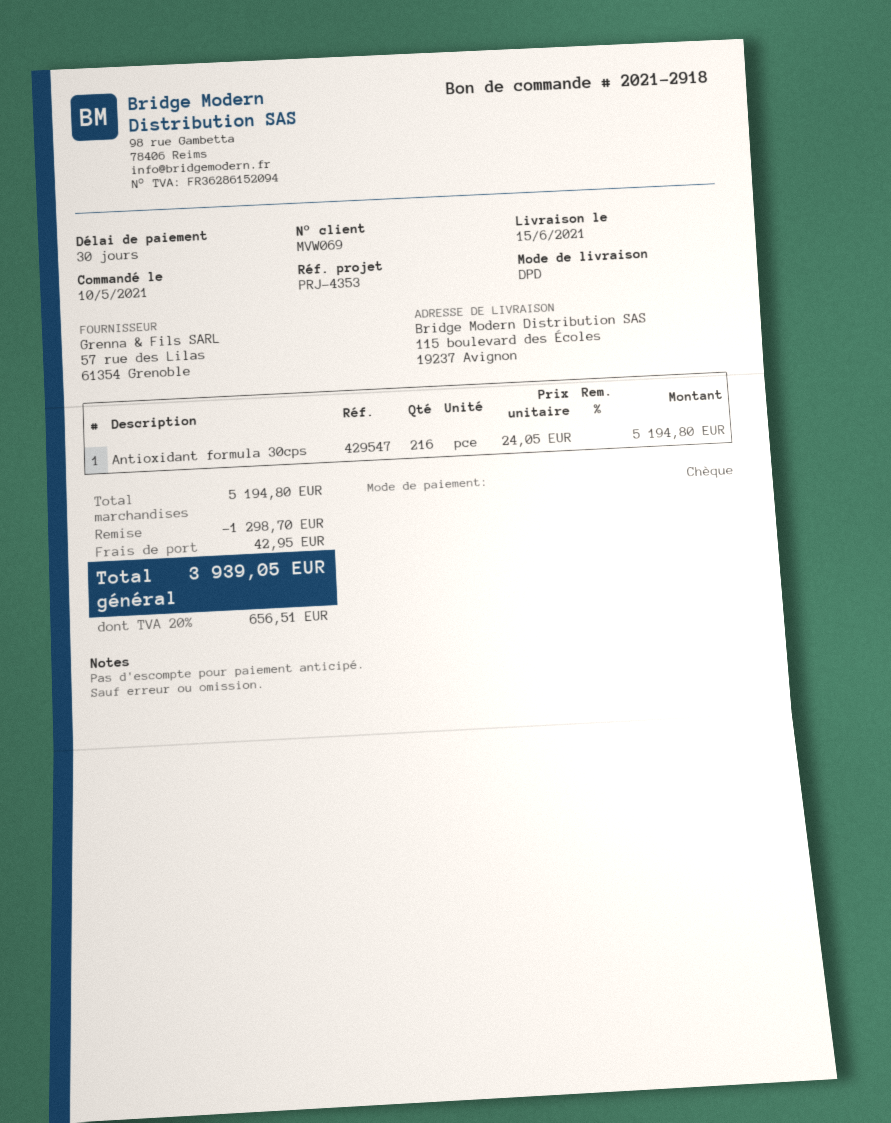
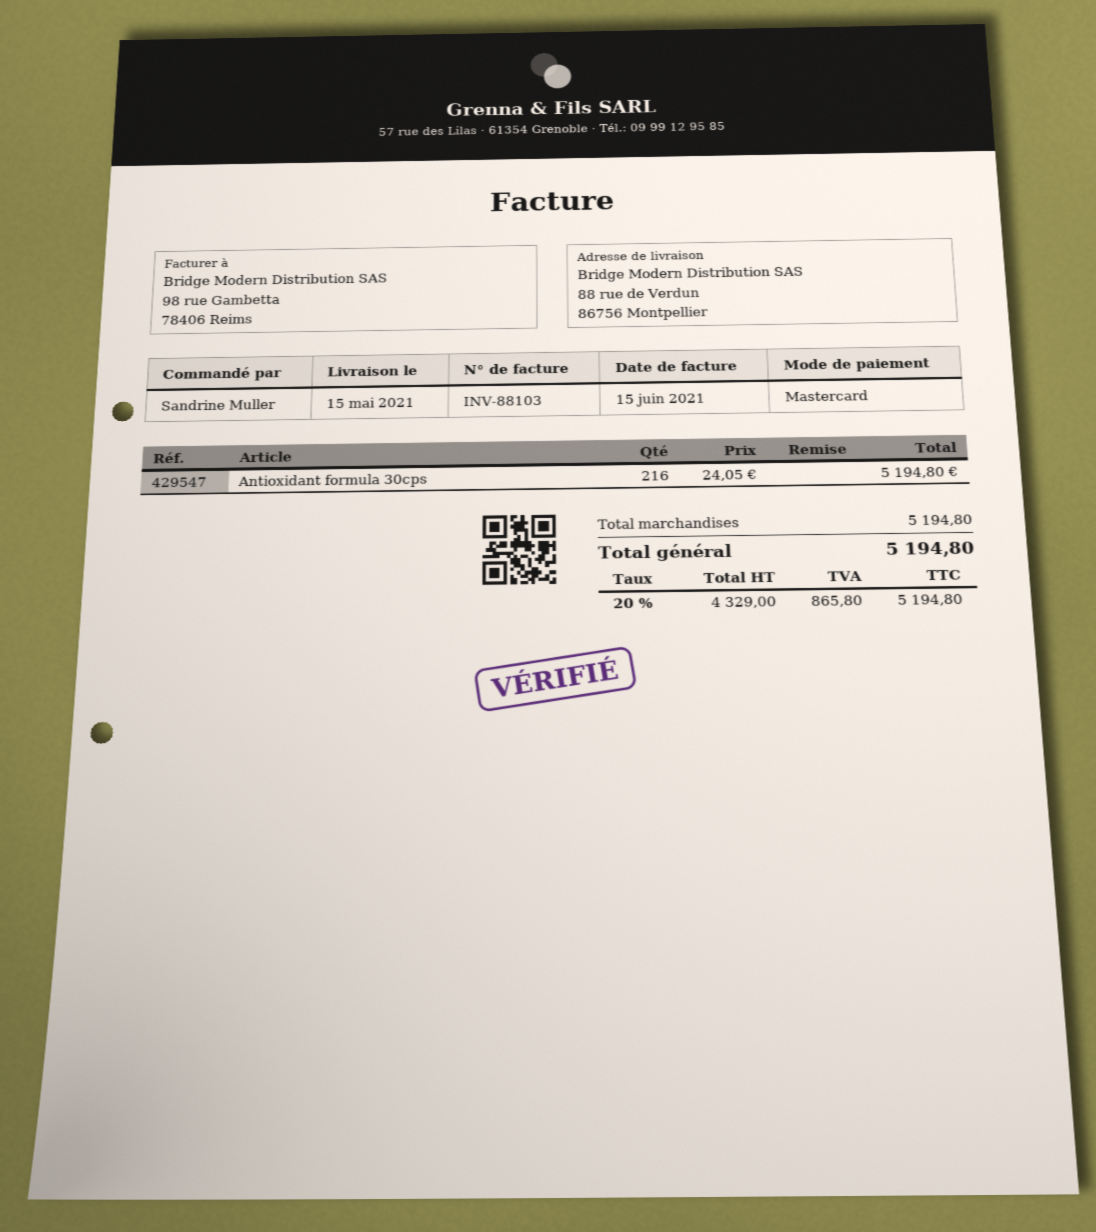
delivery date: 2021-06-15 -> 2021-05-15
payment method: cheque -> Mastercard
ship to: 115 boulevard des Écoles, 19237 Avignon -> 88 rue de Verdun, 86756 Montpellier
discount: 1298.70 -> none
shipping: 42.95 -> none
tax: 20% = 656.51 -> 20% = 865.80
total: 3939.05 -> 5194.80

